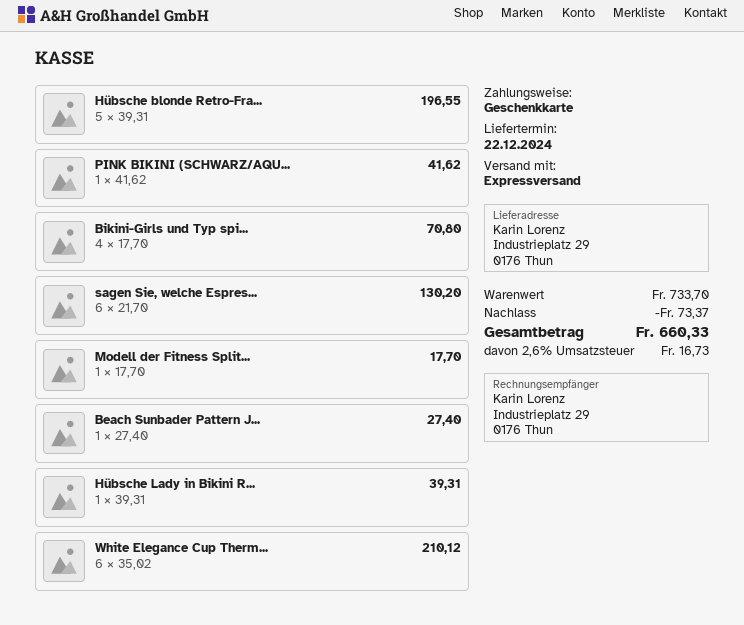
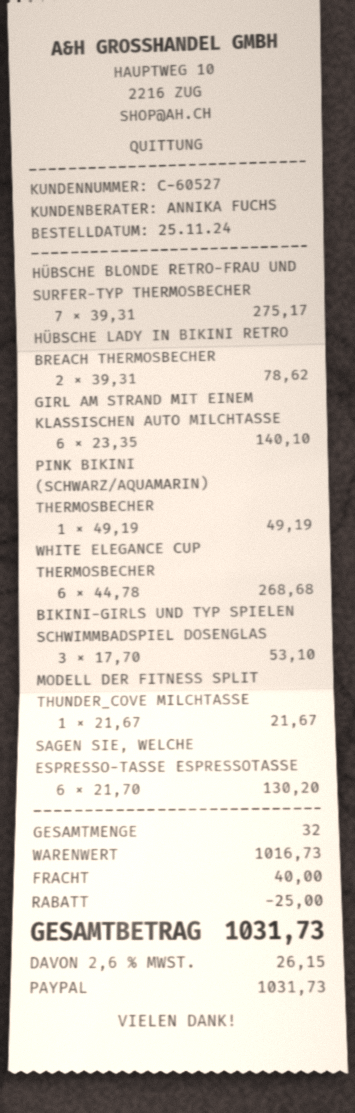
payment method: gift card -> PayPal
Hübsche blonde Retro-Fra...: 5 x 39.31 = 196.55 -> 7 x 39.31 = 275.17
PINK BIKINI (SCHWARZ/AQU...: 1 x 41.62 = 41.62 -> 1 x 49.19 = 49.19
Bikini-Girls und Typ spi...: 4 x 17.70 = 70.80 -> 3 x 17.70 = 53.10
Modell der Fitness Split...: 1 x 17.70 = 17.70 -> 1 x 21.67 = 21.67
Beach Sunbader Pattern J...: 1 x 27.40 = 27.40 -> none
Hübsche Lady in Bikini R...: 1 x 39.31 = 39.31 -> 2 x 39.31 = 78.62
White Elegance Cup Therm...: 6 x 35.02 = 210.12 -> 6 x 44.78 = 268.68
GIRL AM STRAND MIT EINEM KLASSISCHEN AUTO MILCHTASSE: none -> 6 x 23.35 = 140.10
subtotal: 733.70 -> 1016.73
discount: 73.37 -> 25.00
shipping: none -> 40.00
tax: 2.6% = 16.73 -> 2.6% = 26.15
total: 660.33 -> 1031.73

